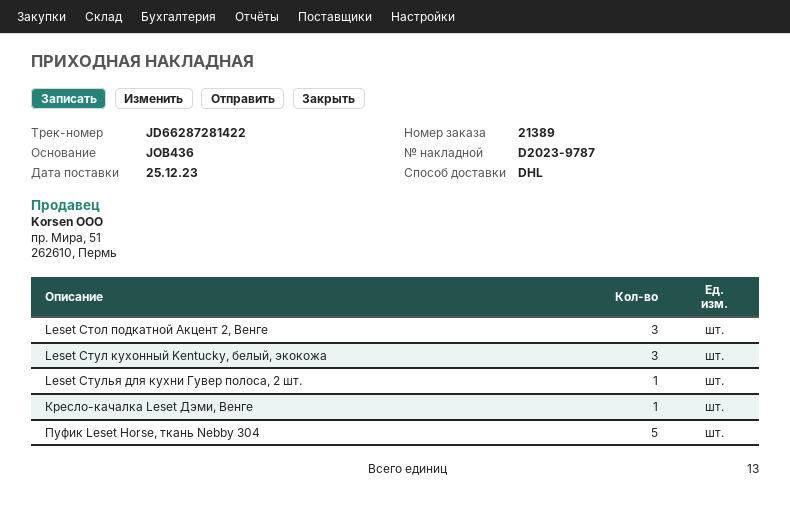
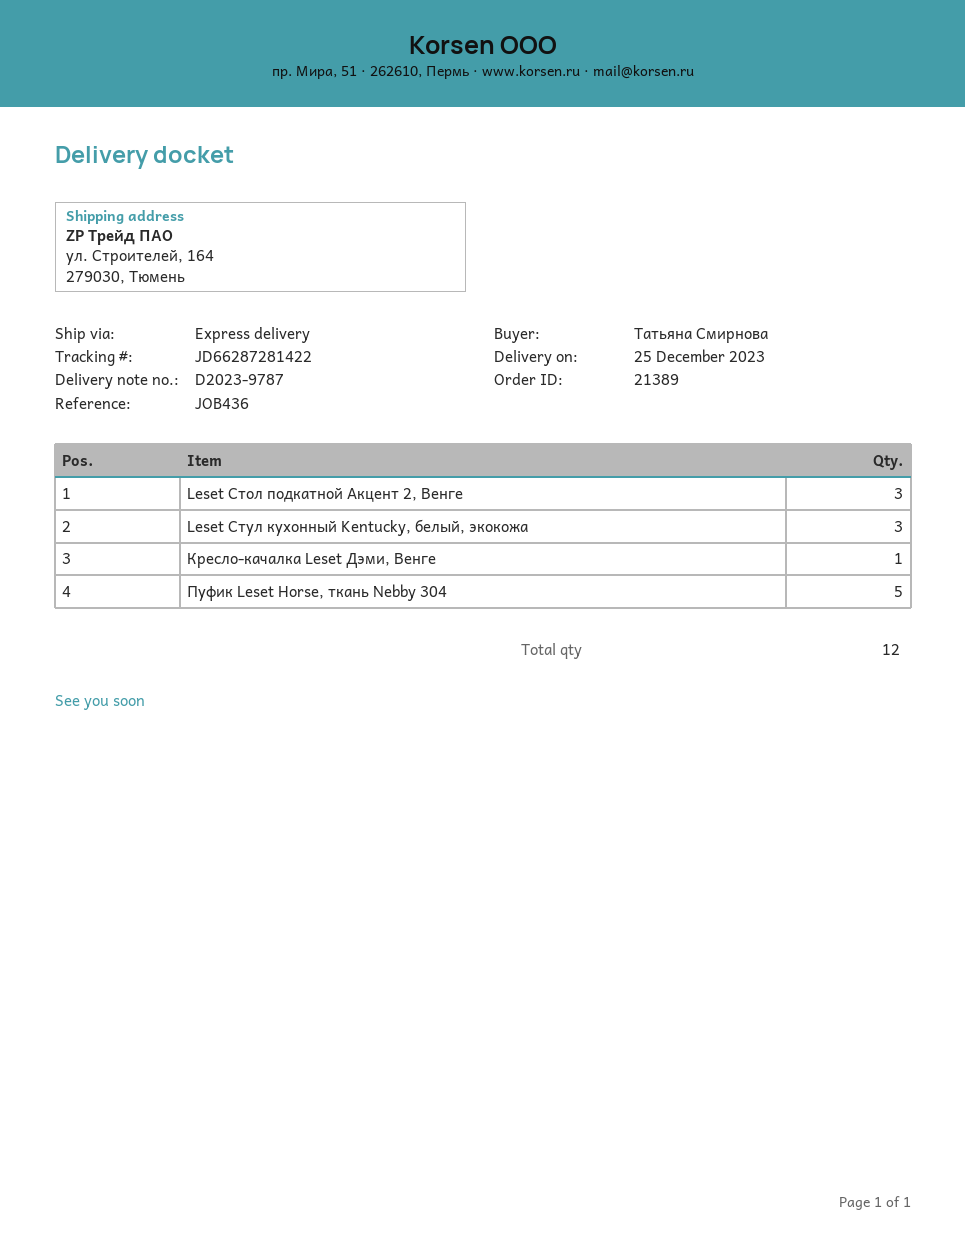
shipping method: DHL -> express
Leset Стулья для кухни Гувер полоса, 2 шт.: 1 -> none
total quantity: 13 -> 12

